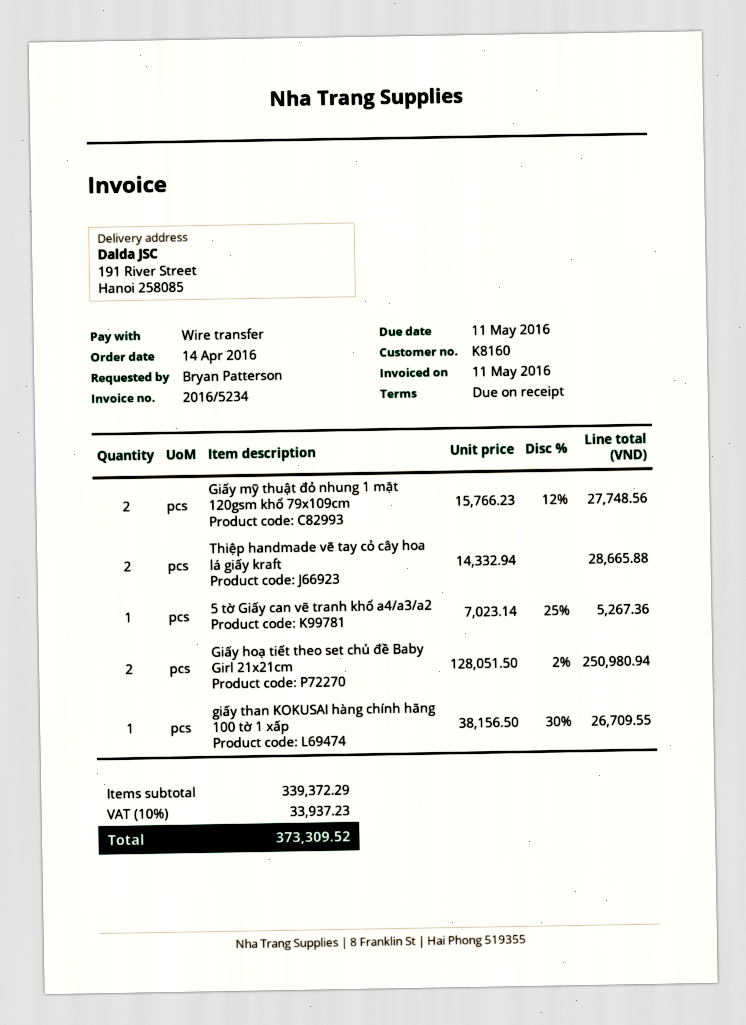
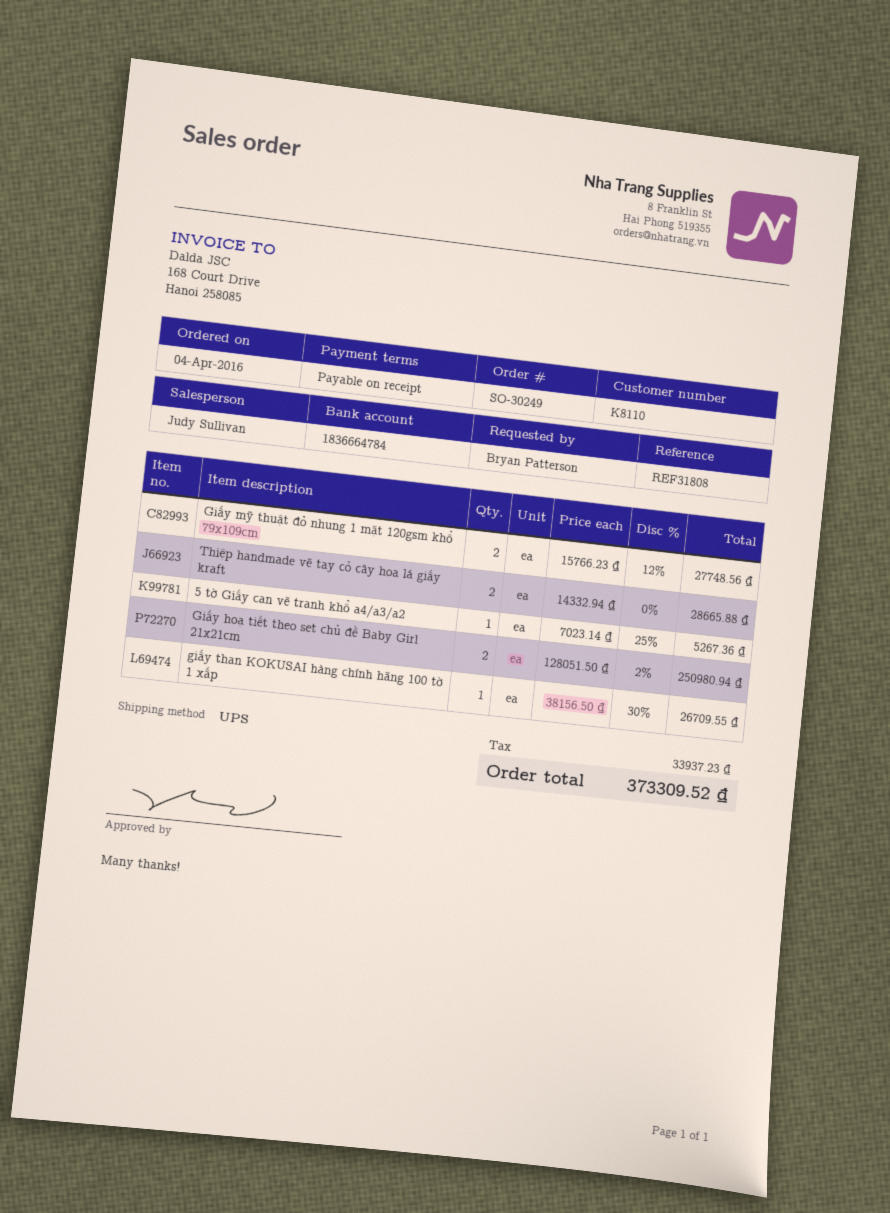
order date: 2016-04-14 -> 2016-04-04
customer number: K8160 -> K8110

